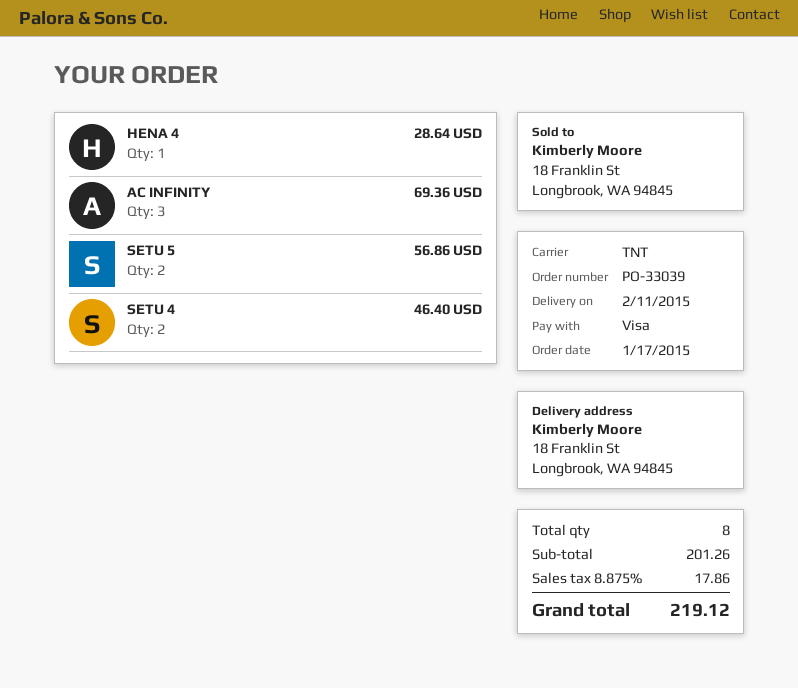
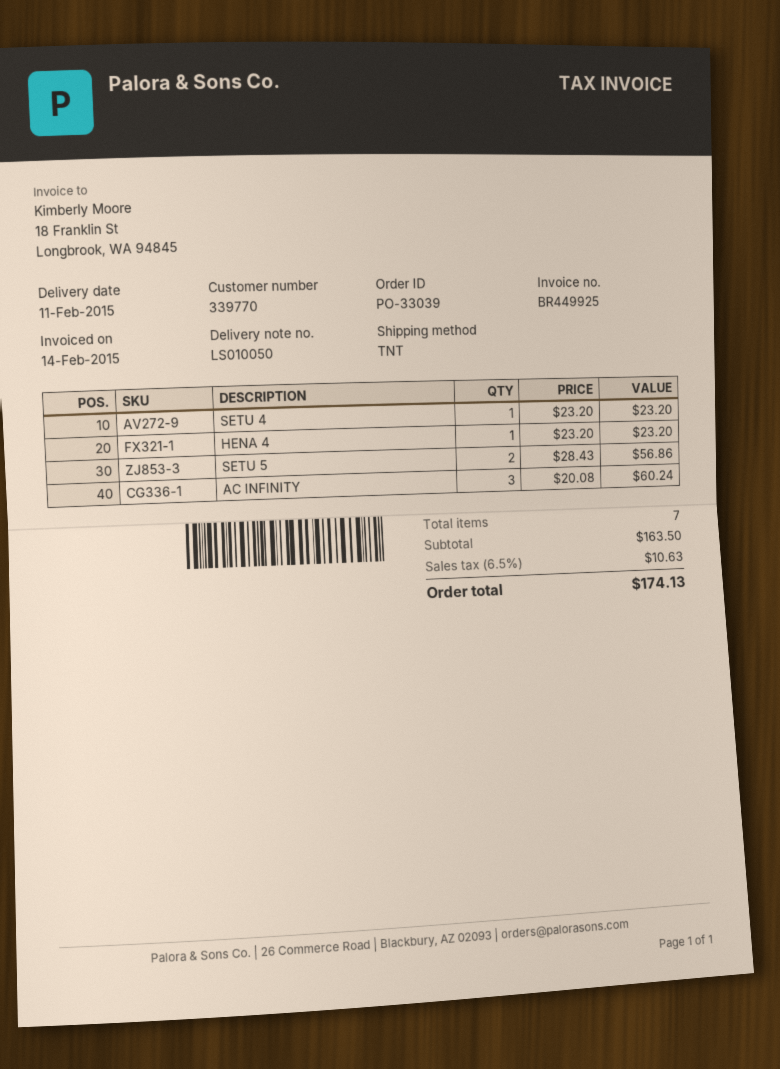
HENA 4: 1 for 28.64 -> 1 for 23.20
AC INFINITY: 3 for 69.36 -> 3 for 60.24
SETU 4: 2 for 46.40 -> 1 for 23.20
total quantity: 8 -> 7
subtotal: 201.26 -> 163.50
tax: 8.875% = 17.86 -> 6.5% = 10.63
total: 219.12 -> 174.13

